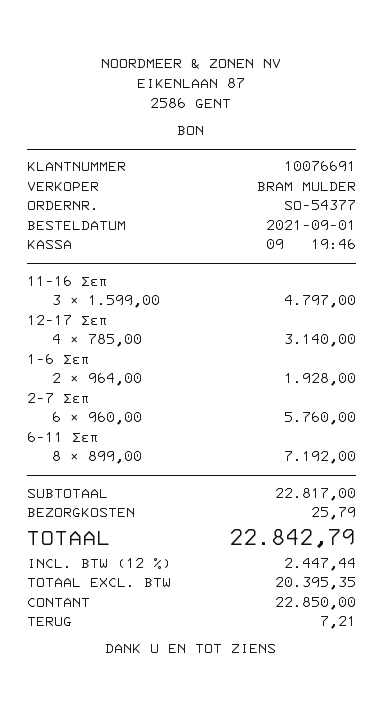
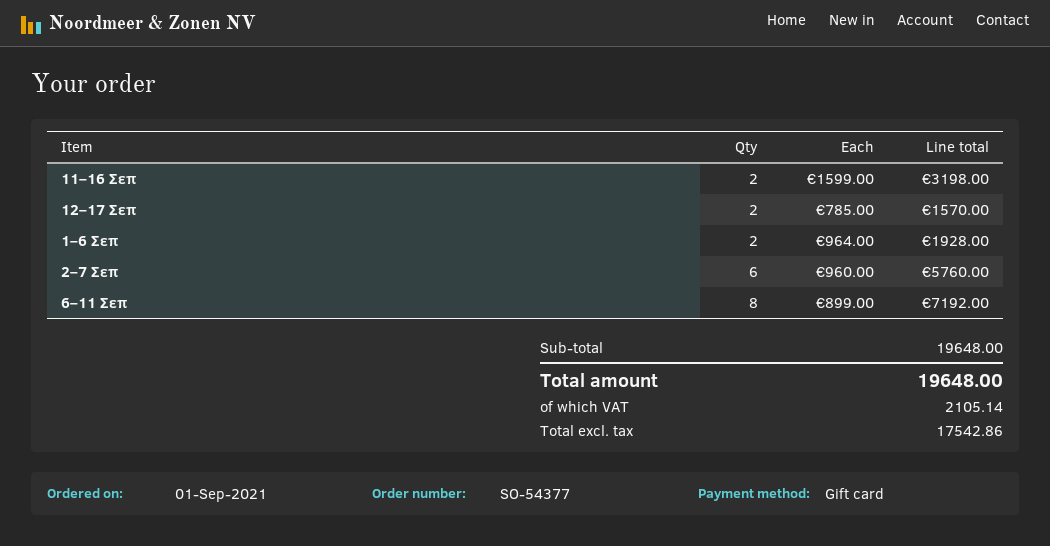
payment method: cash -> gift card
11–16 Σεπ: 3 x 1599.00 = 4797.00 -> 2 x 1599.00 = 3198.00
12–17 Σεπ: 4 x 785.00 = 3140.00 -> 2 x 785.00 = 1570.00
subtotal: 22817.00 -> 19648.00
shipping: 25.79 -> none
net: 20395.35 -> 17542.86
tax: 2447.44 -> 2105.14
total: 22842.79 -> 19648.00

